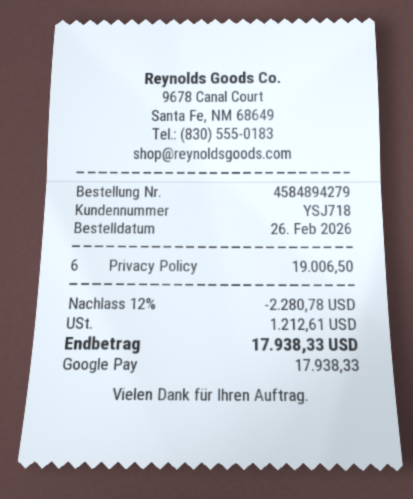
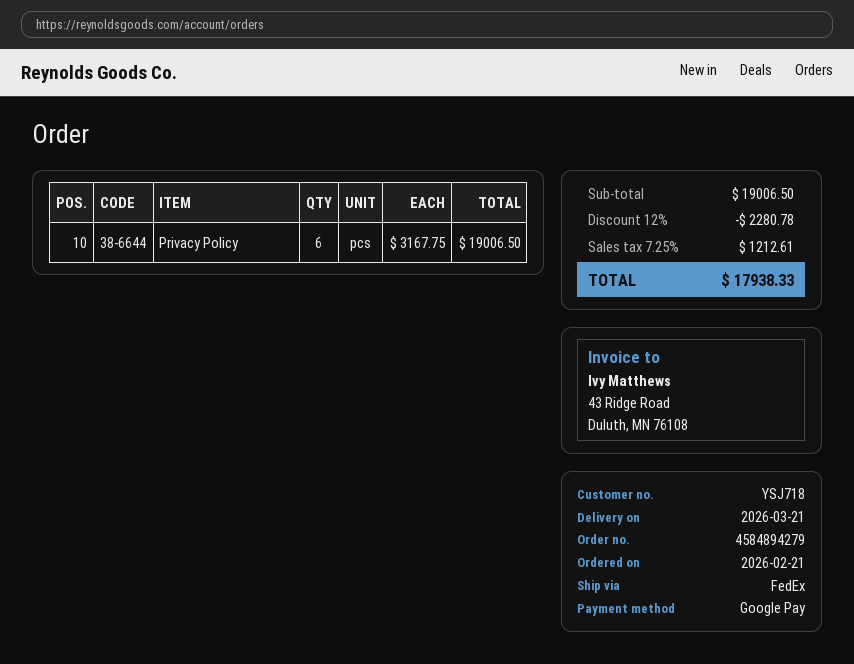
order date: 2026-02-26 -> 2026-02-21

